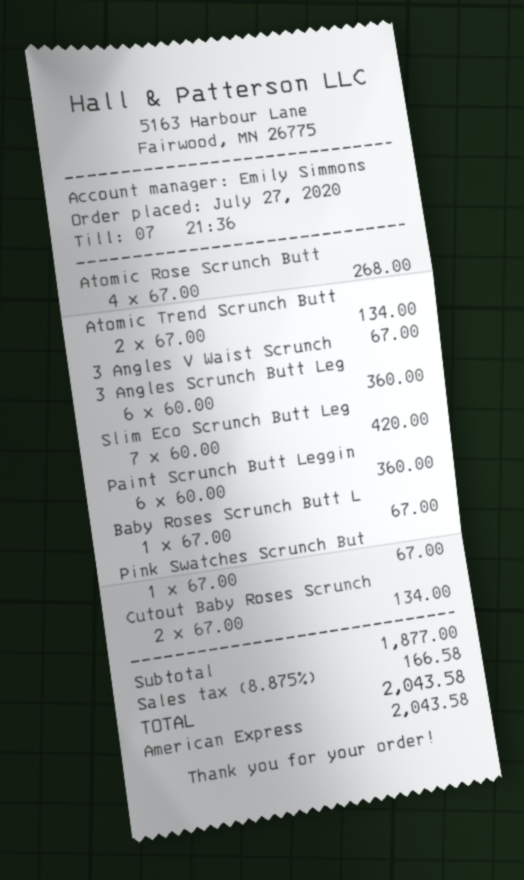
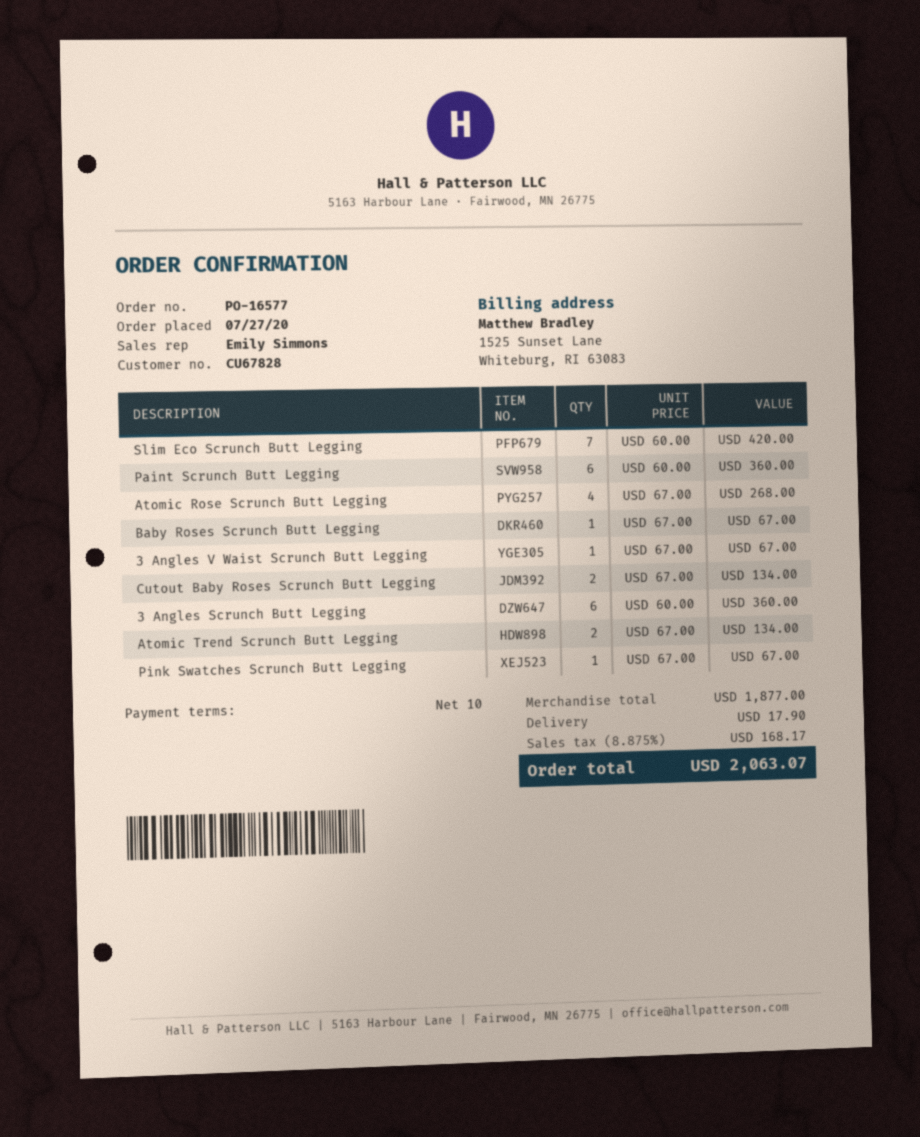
shipping: none -> 17.90
tax: 8.875% = 166.58 -> 8.875% = 168.17
total: 2043.58 -> 2063.07

